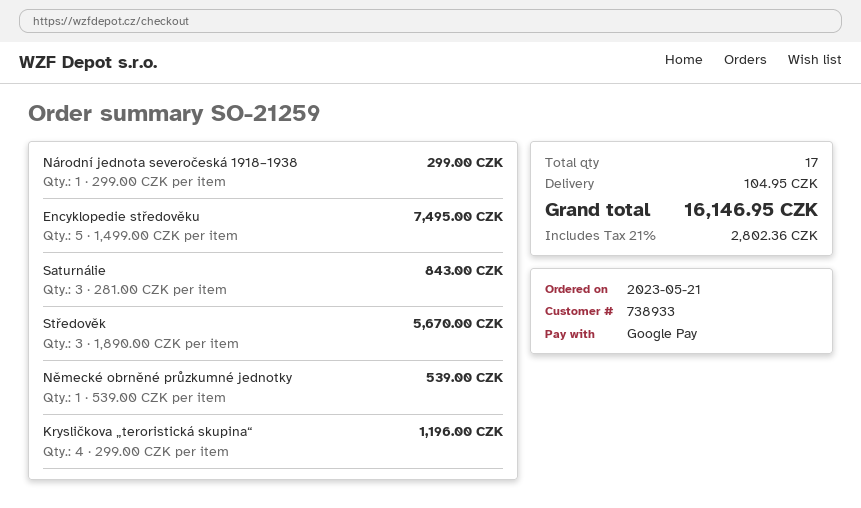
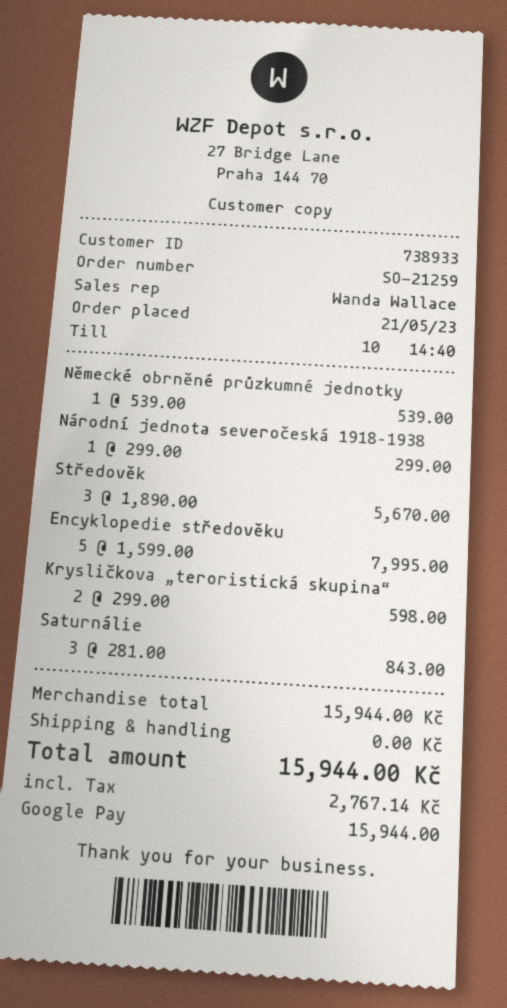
Encyklopedie středověku: 5 x 1499.00 = 7495.00 -> 5 x 1599.00 = 7995.00
Krysličkova „teroristická skupina“: 4 x 299.00 = 1196.00 -> 2 x 299.00 = 598.00
shipping: 104.95 -> 0.00
tax: 2802.36 -> 2767.14
total: 16146.95 -> 15944.00

